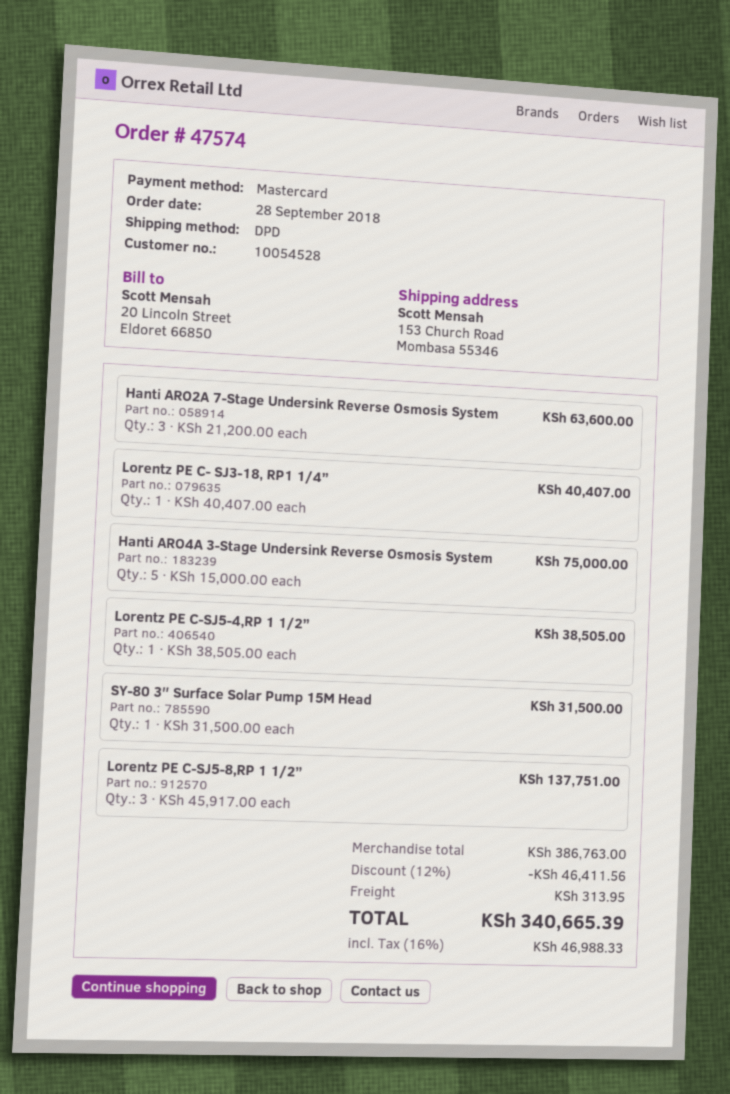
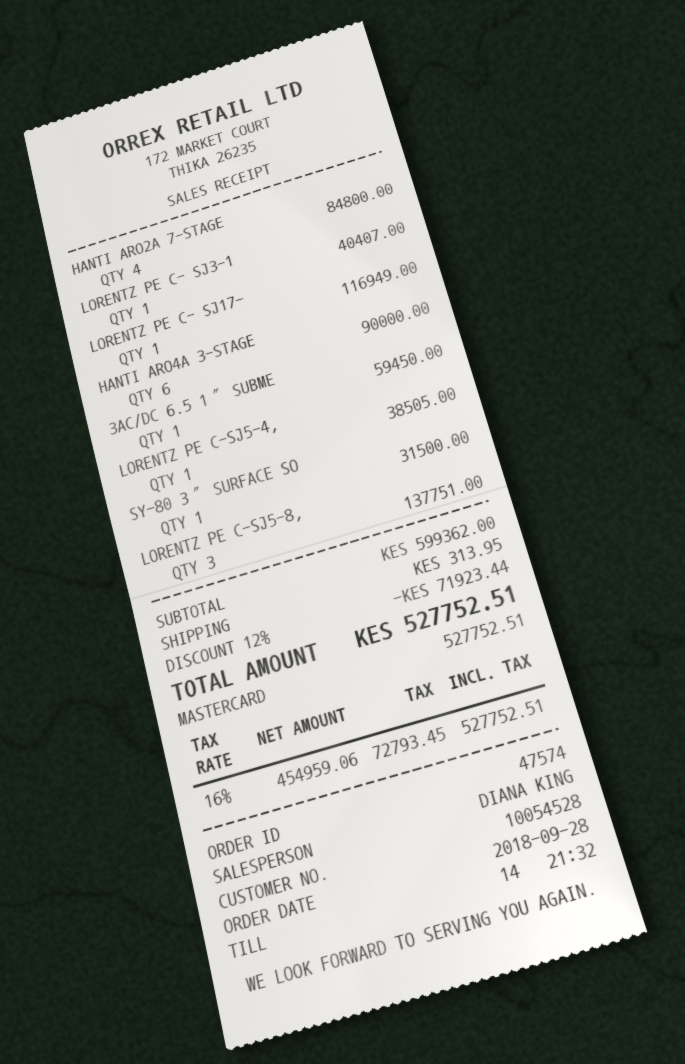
Hanti ARO2A 7-Stage Undersink Reverse Osmosis System: 3 for 63600.00 -> 4 for 84800.00
Hanti ARO4A 3-Stage Undersink Reverse Osmosis System: 5 for 75000.00 -> 6 for 90000.00
LORENTZ PE C- SJ17-: none -> 1 for 116949.00
3AC/DC 6.5 1″ SUBME: none -> 1 for 59450.00
subtotal: 386763.00 -> 599362.00
discount: 12% = 46411.56 -> 12% = 71923.44
tax: 16% = 46988.33 -> 16% = 72793.45
total: 340665.39 -> 527752.51

